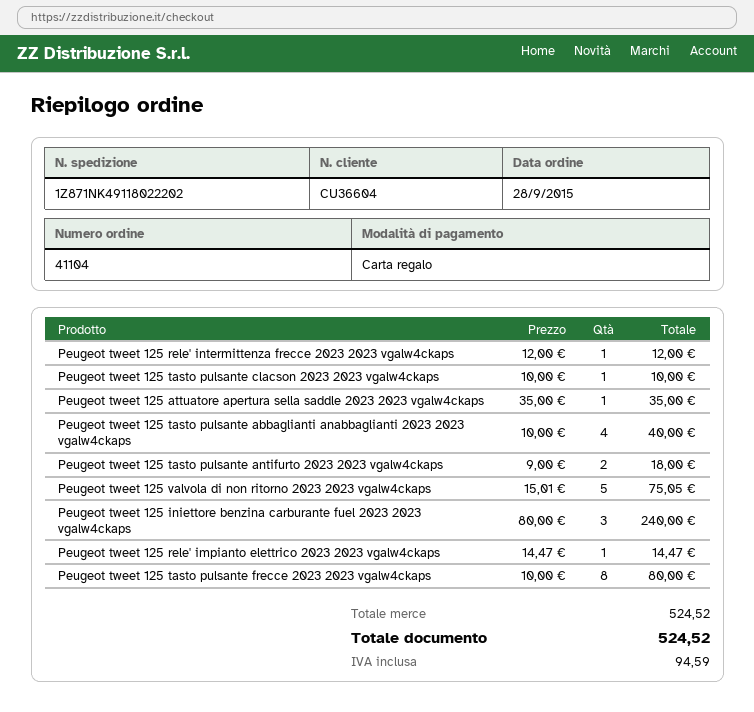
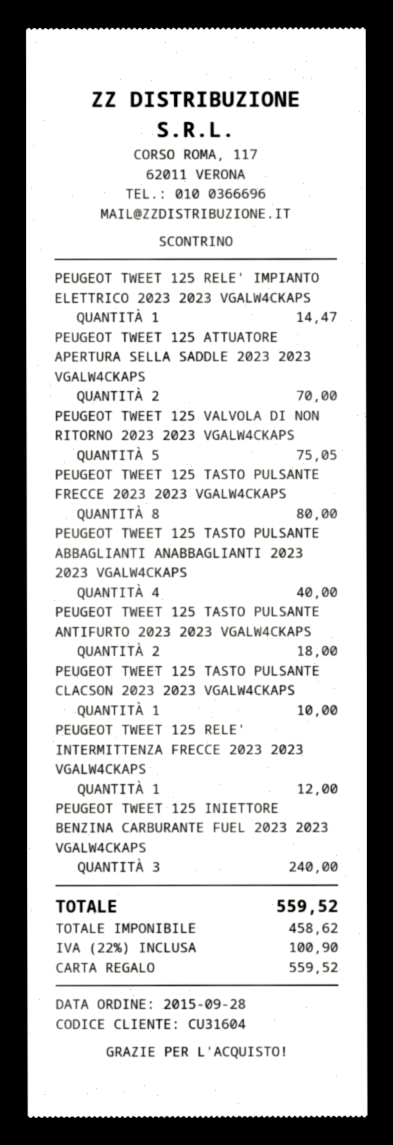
customer number: CU36604 -> CU31604
Peugeot tweet 125 attuatore apertura sella saddle 2023 2023 vgalw4ckaps: 1 for 35.00 -> 2 for 70.00
tax: 94.59 -> 100.90
total: 524.52 -> 559.52

